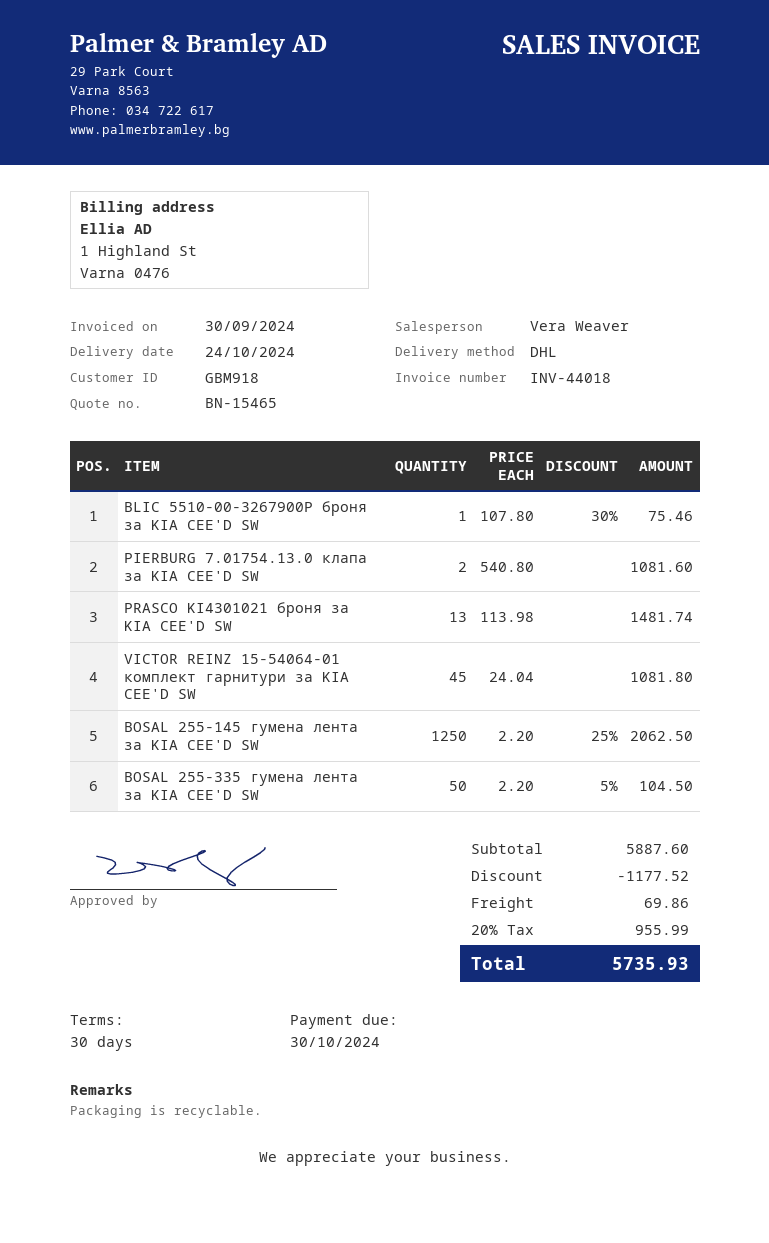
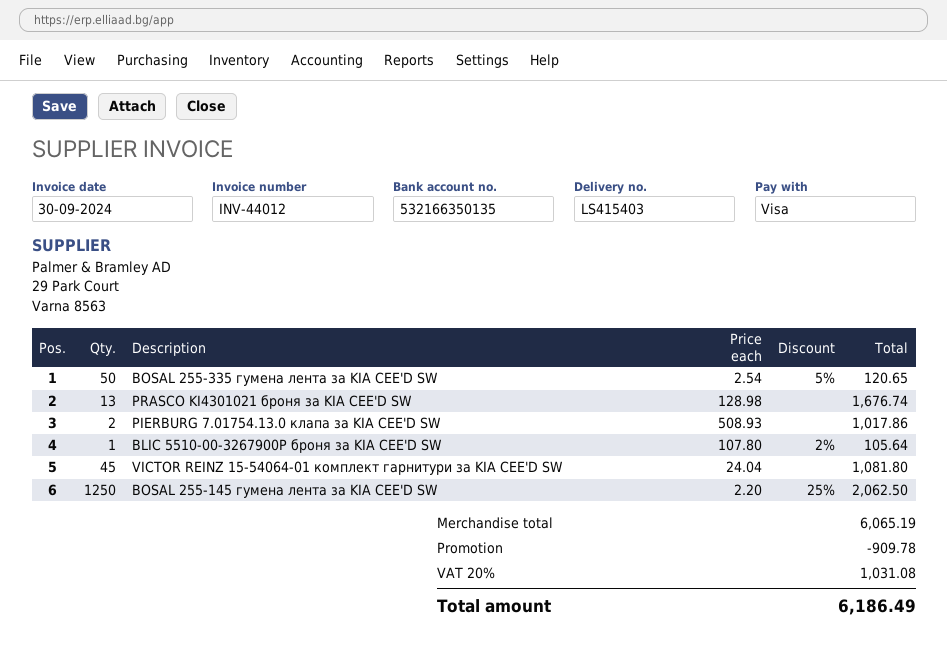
invoice number: INV-44018 -> INV-44012
BLIC 5510-00-3267900P броня за KIA CEE'D SW: 1 x 107.80 - 30% = 75.46 -> 1 x 107.80 - 2% = 105.64
PIERBURG 7.01754.13.0 клапа за KIA CEE'D SW: 2 x 540.80 = 1081.60 -> 2 x 508.93 = 1017.86
PRASCO KI4301021 броня за KIA CEE'D SW: 13 x 113.98 = 1481.74 -> 13 x 128.98 = 1676.74
BOSAL 255-335 гумена лента за KIA CEE'D SW: 50 x 2.20 - 5% = 104.50 -> 50 x 2.54 - 5% = 120.65
subtotal: 5887.60 -> 6065.19
discount: 1177.52 -> 909.78
shipping: 69.86 -> none
tax: 20% = 955.99 -> 20% = 1031.08
total: 5735.93 -> 6186.49

